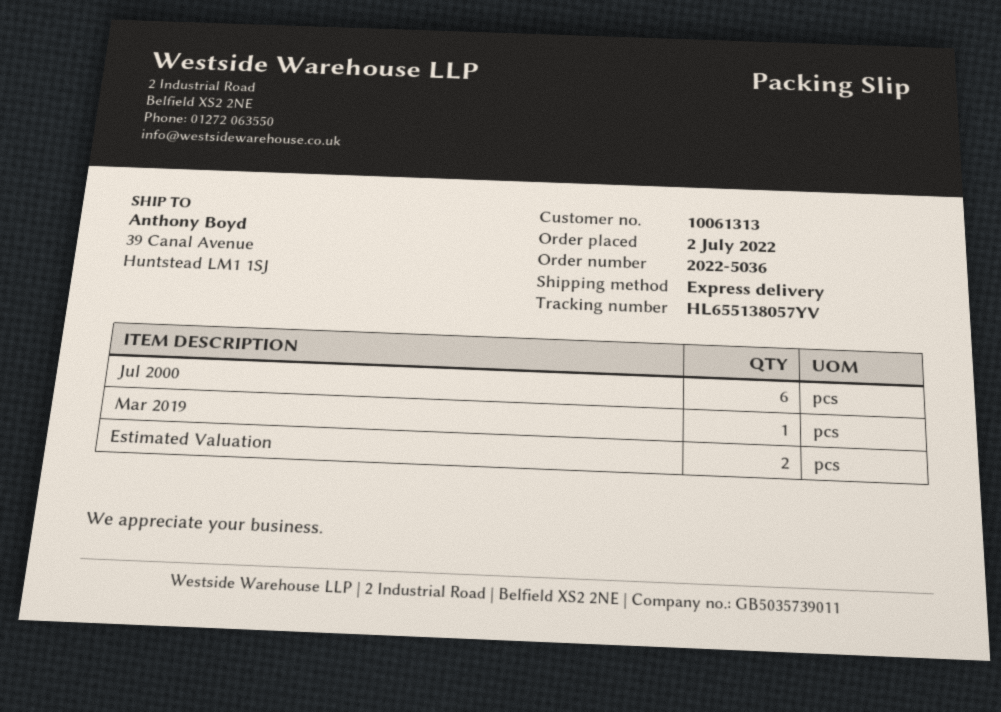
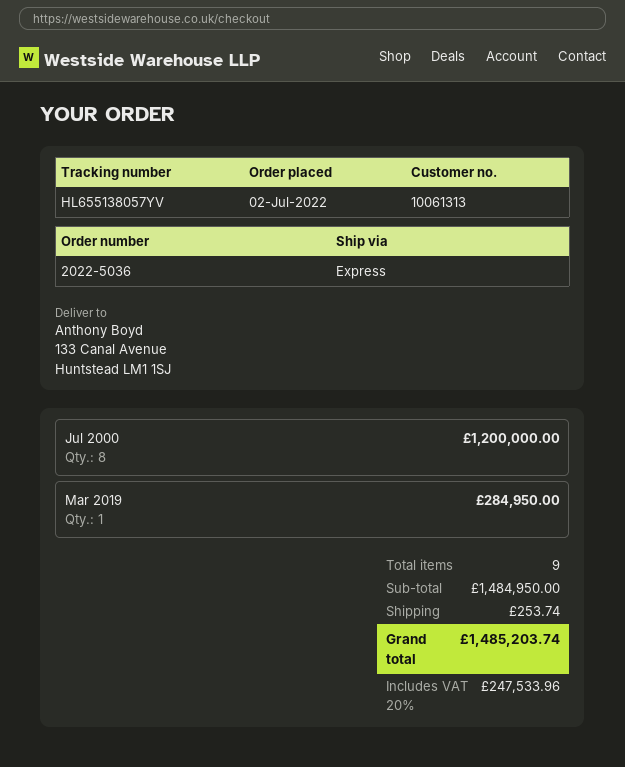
ship to: 39 Canal Avenue, Huntstead LM1 1SJ -> 133 Canal Avenue, Huntstead LM1 1SJ
Jul 2000: 6 -> 8
Estimated Valuation: 2 -> none

